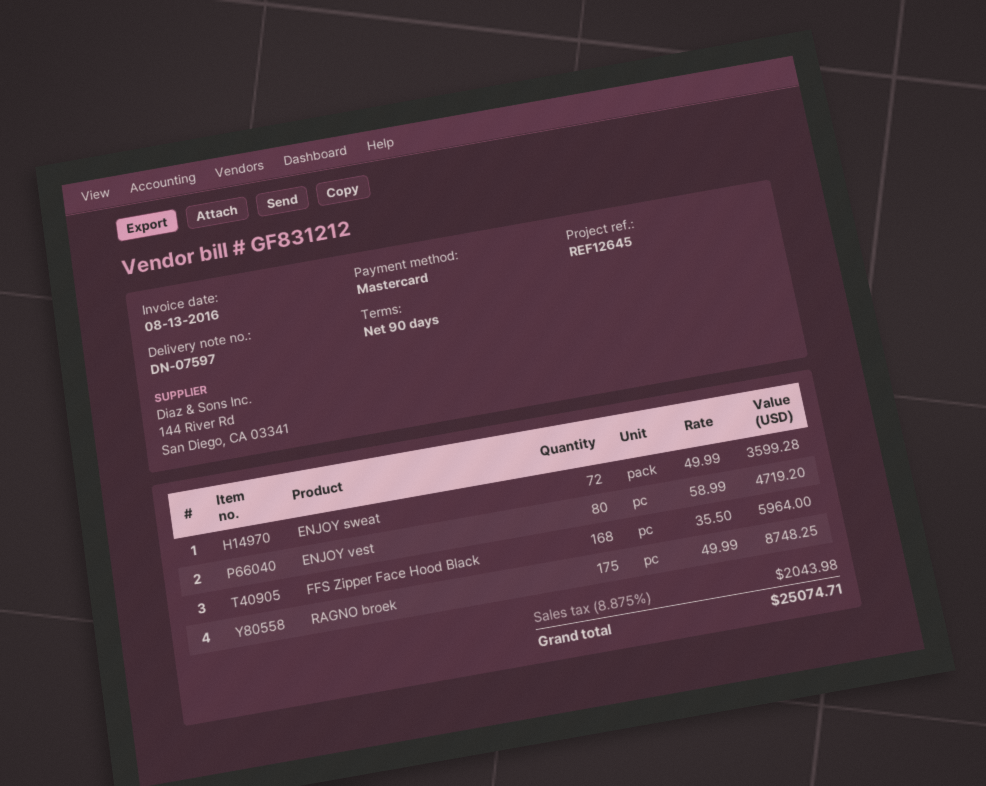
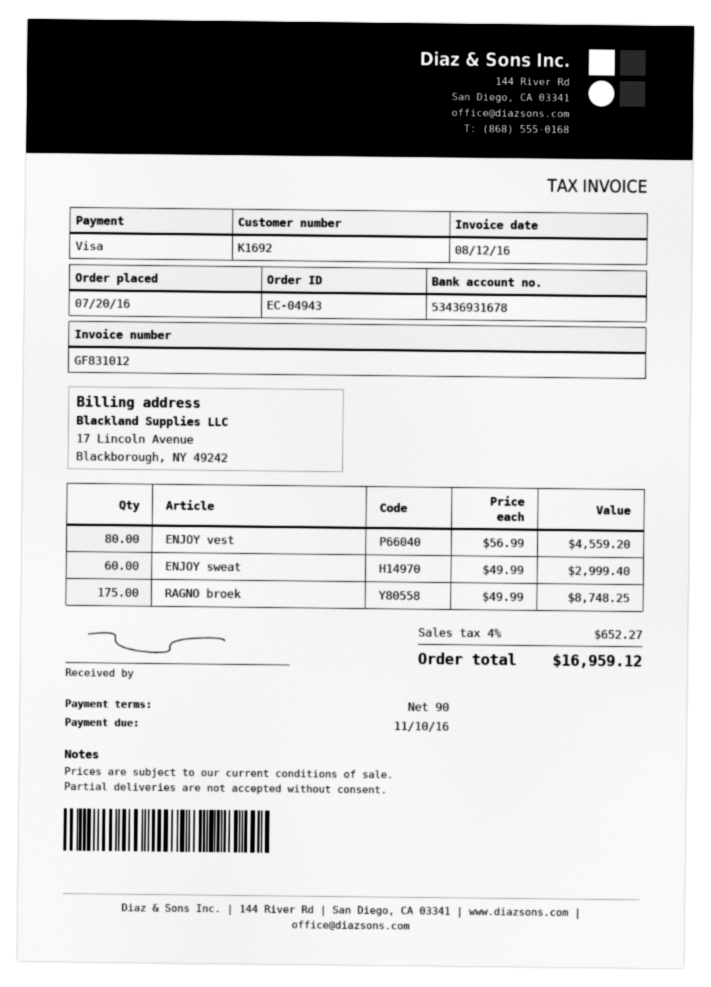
invoice number: GF831212 -> GF831012
invoice date: 2016-08-13 -> 2016-08-12
payment method: Mastercard -> Visa
ENJOY sweat: 72 x 49.99 = 3599.28 -> 60 x 49.99 = 2999.40
ENJOY vest: 80 x 58.99 = 4719.20 -> 80 x 56.99 = 4559.20
FFS Zipper Face Hood Black: 168 x 35.50 = 5964.00 -> none
tax: 8.875% = 2043.98 -> 4% = 652.27
total: 25074.71 -> 16959.12

